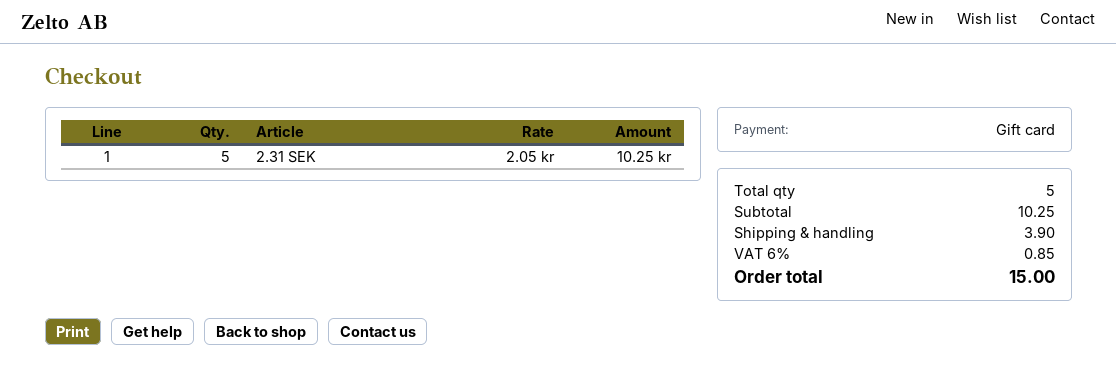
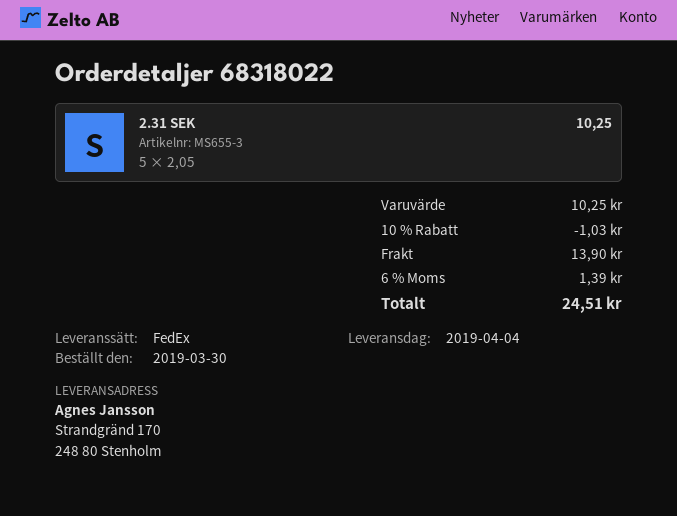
discount: none -> 10% = 1.03
shipping: 3.90 -> 13.90
tax: 6% = 0.85 -> 6% = 1.39
total: 15.00 -> 24.51

